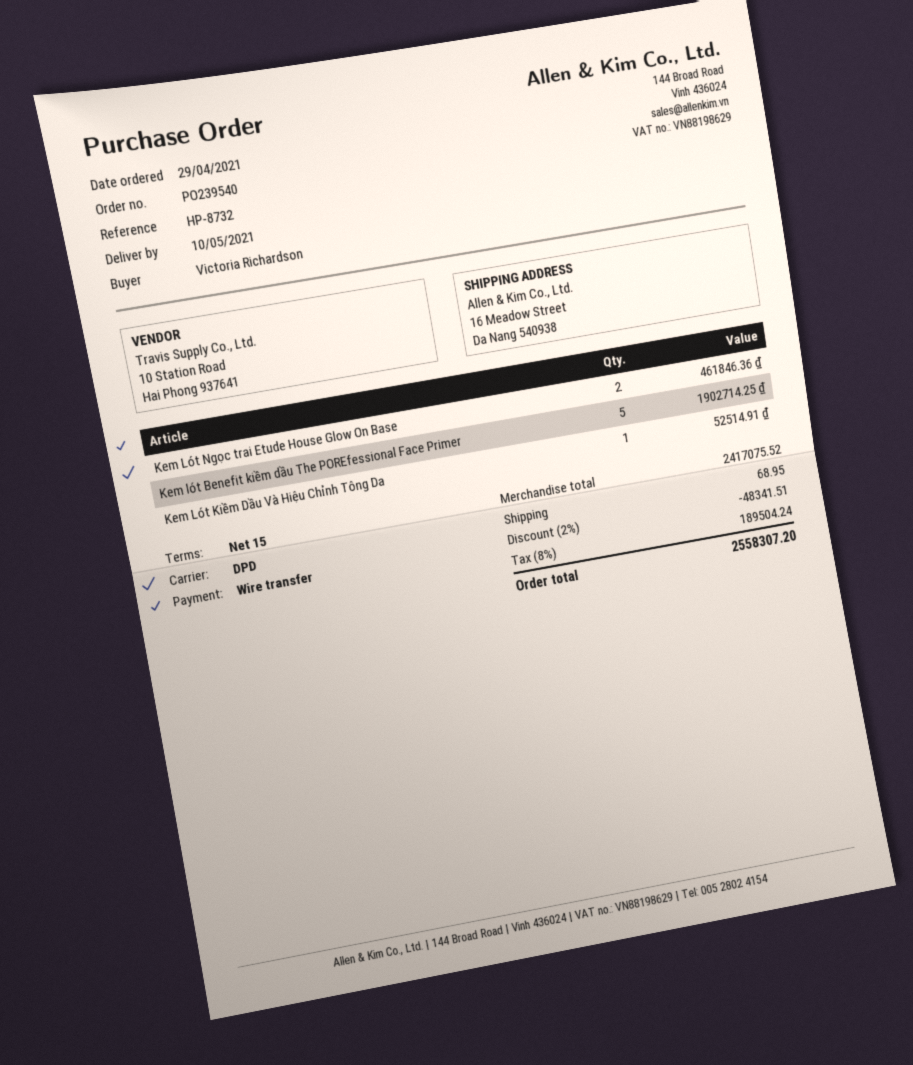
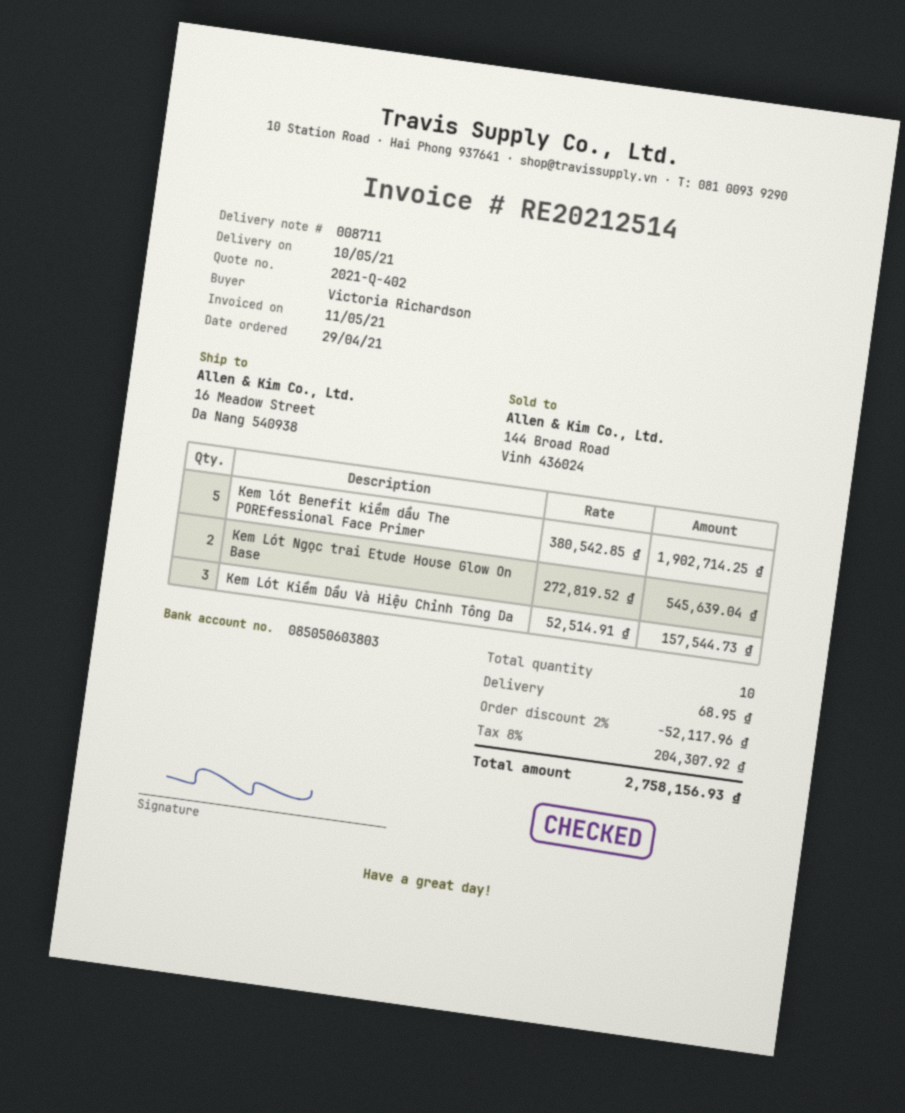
Kem Lót Ngọc trai Etude House Glow On Base: 2 for 461846.36 -> 2 for 545639.04
Kem Lót Kiềm Dầu Và Hiệu Chỉnh Tông Da: 1 for 52514.91 -> 3 for 157544.73
discount: 2% = 48341.51 -> 2% = 52117.96
tax: 8% = 189504.24 -> 8% = 204307.92
total: 2558307.20 -> 2758156.93

